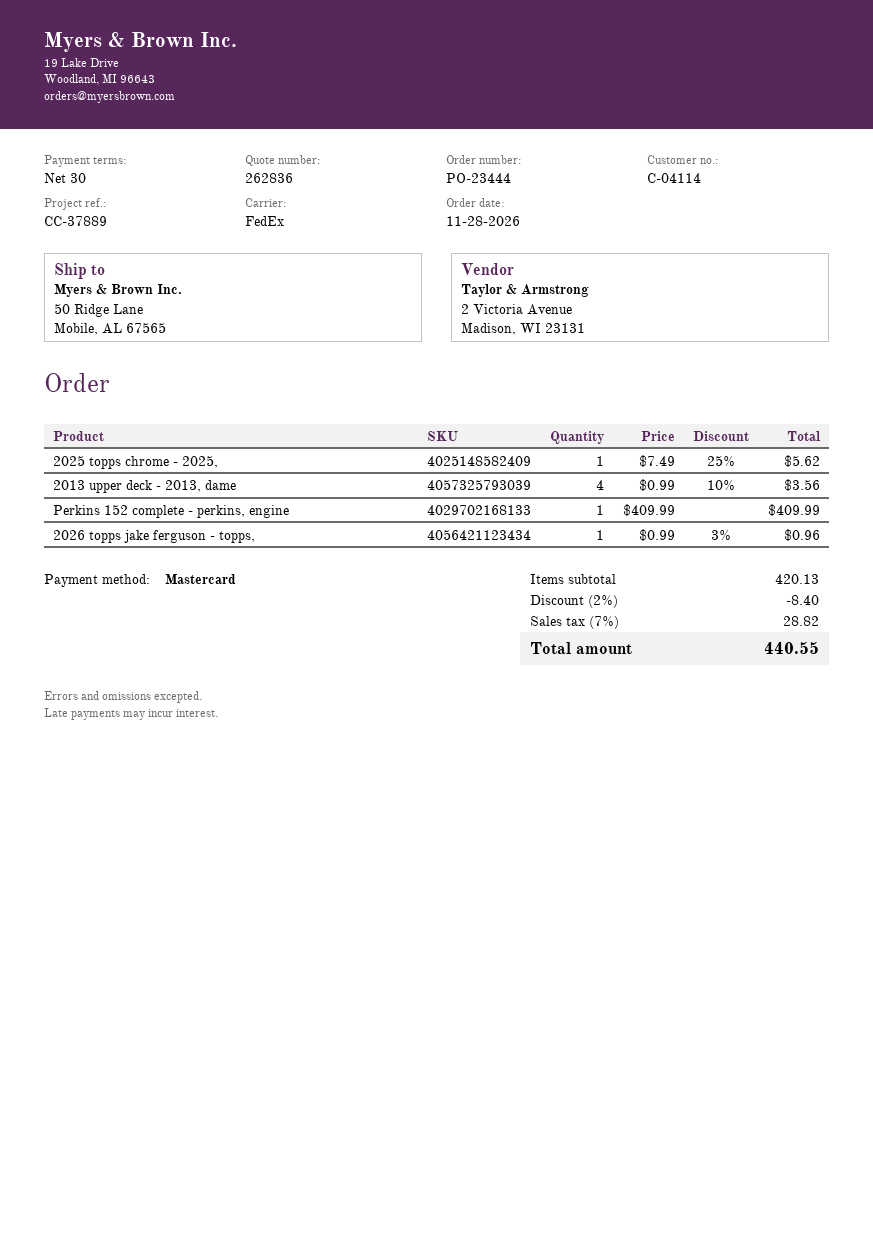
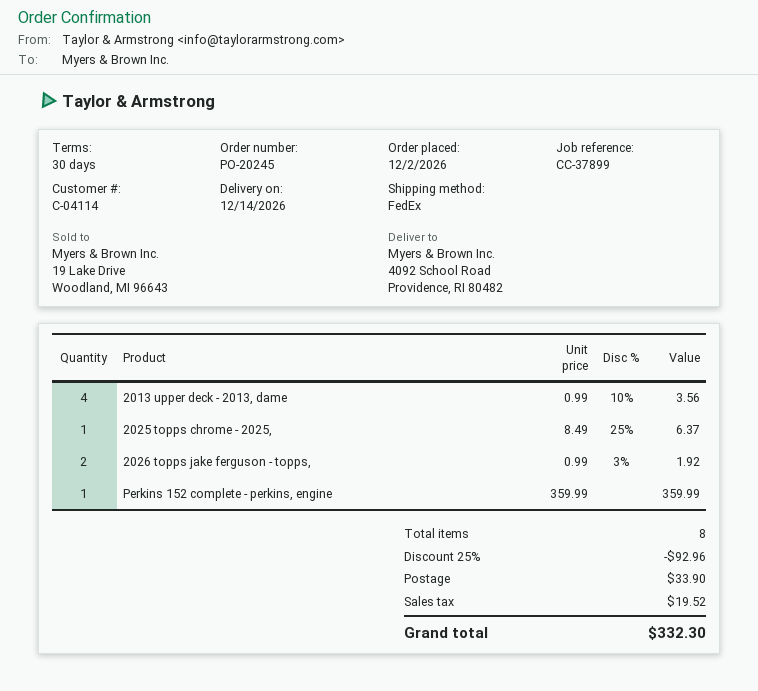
order number: PO-23444 -> PO-20245
order date: 2026-11-28 -> 2026-12-02
reference: CC-37889 -> CC-37899
ship to: 50 Ridge Lane, Mobile, AL 67565 -> 4092 School Road, Providence, RI 80482
2025 topps chrome - 2025,: 1 x 7.49 - 25% = 5.62 -> 1 x 8.49 - 25% = 6.37
Perkins 152 complete - perkins, engine: 1 x 409.99 = 409.99 -> 1 x 359.99 = 359.99
2026 topps jake ferguson - topps,: 1 x 0.99 - 3% = 0.96 -> 2 x 0.99 - 3% = 1.92
discount: 2% = 8.40 -> 25% = 92.96
shipping: none -> 33.90
tax: 28.82 -> 19.52
total: 440.55 -> 332.30

